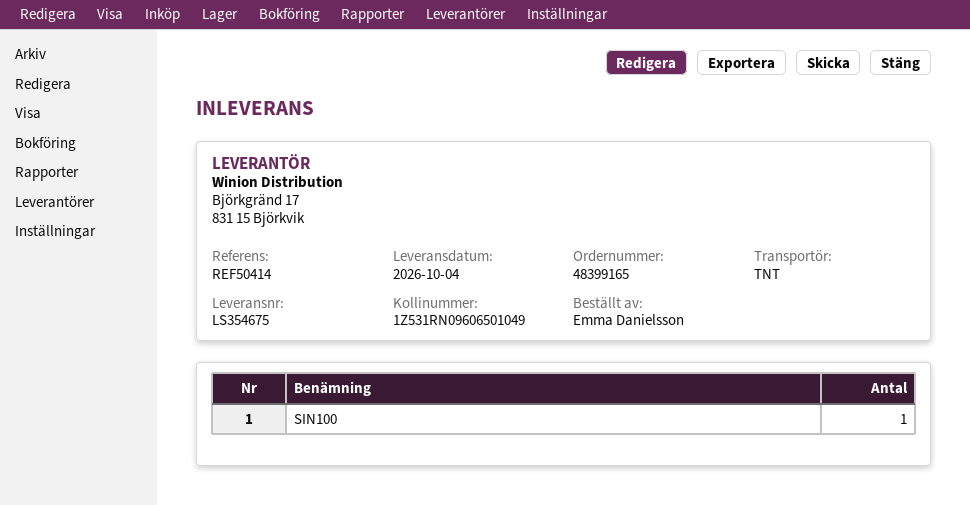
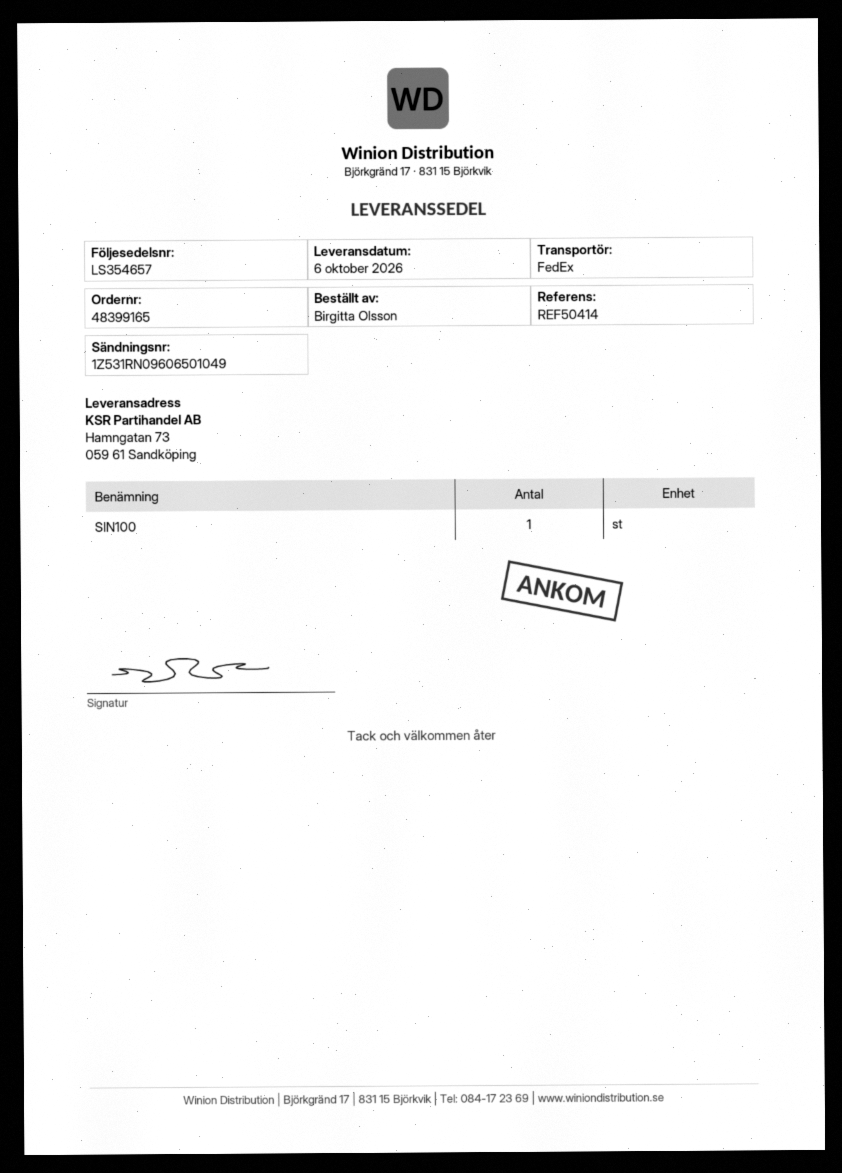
delivery note number: LS354675 -> LS354657
delivery date: 2026-10-04 -> 2026-10-06
ordered by: Emma Danielsson -> Birgitta Olsson
shipping method: TNT -> FedEx

